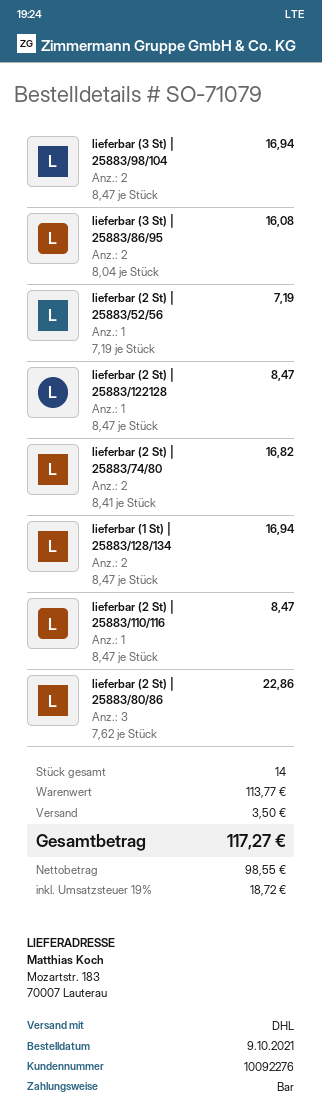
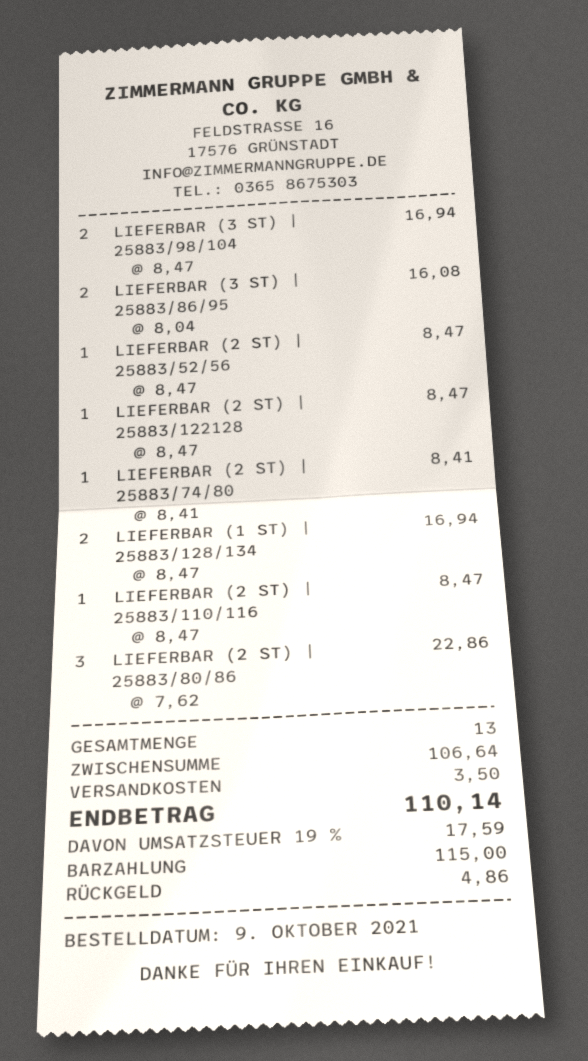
lieferbar (2 St) | 25883/52/56: 1 x 7.19 = 7.19 -> 1 x 8.47 = 8.47
lieferbar (2 St) | 25883/74/80: 2 x 8.41 = 16.82 -> 1 x 8.41 = 8.41
total quantity: 14 -> 13
subtotal: 113.77 -> 106.64
tax: 19% = 18.72 -> 19% = 17.59
total: 117.27 -> 110.14

